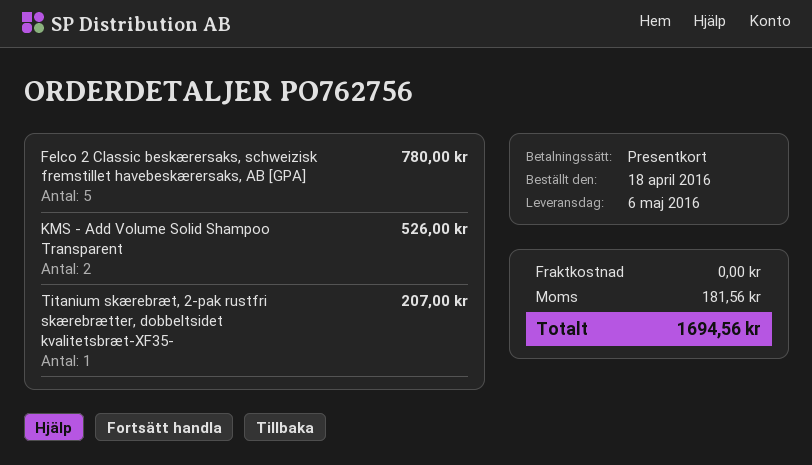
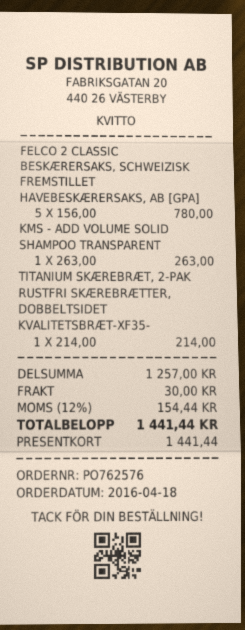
order number: PO762756 -> PO762576
KMS - Add Volume Solid Shampoo Transparent: 2 for 526.00 -> 1 for 263.00
Titanium skærebræt, 2-pak rustfri skærebrætter, dobbeltsidet kvalitetsbræt-XF35-: 1 for 207.00 -> 1 for 214.00
shipping: 0.00 -> 30.00
tax: 181.56 -> 154.44
total: 1694.56 -> 1441.44

